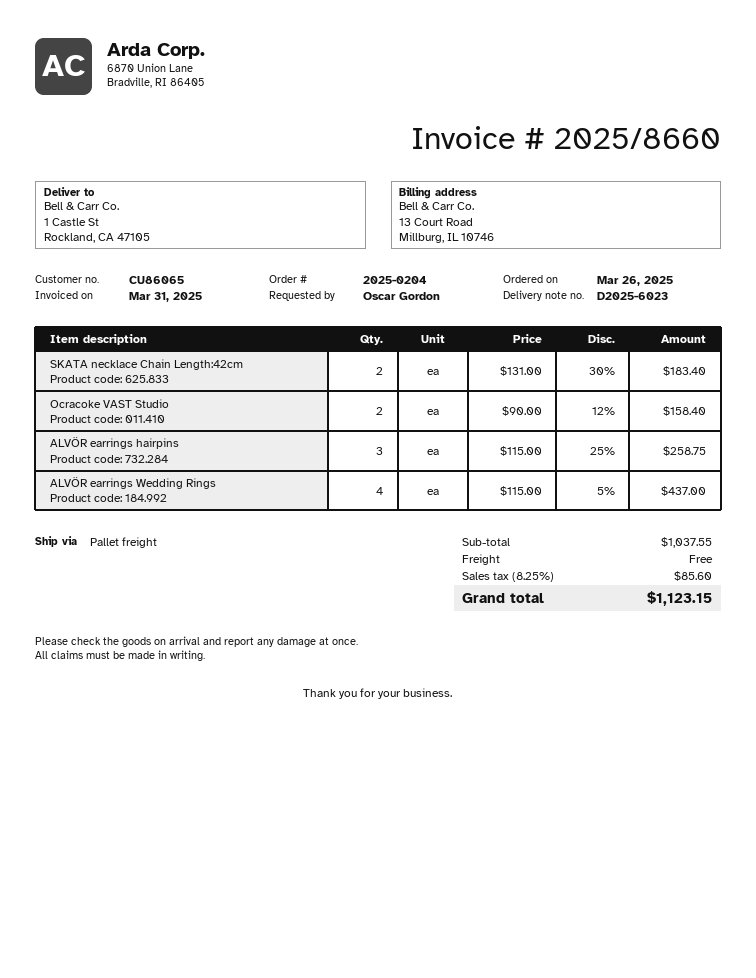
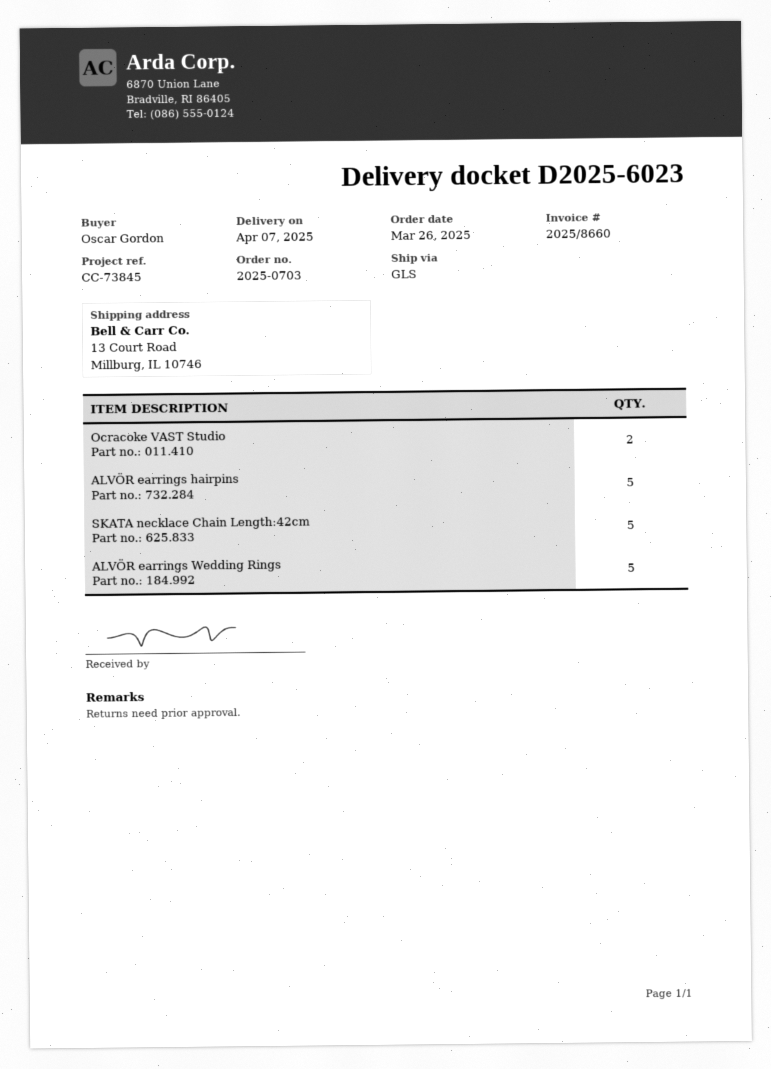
order number: 2025-0204 -> 2025-0703
shipping method: pallet freight -> GLS
ship to: 1 Castle St, Rockland, CA 47105 -> 13 Court Road, Millburg, IL 10746
SKATA necklace Chain Length:42cm: 2 -> 5
ALVÖR earrings hairpins: 3 -> 5
ALVÖR earrings Wedding Rings: 4 -> 5

